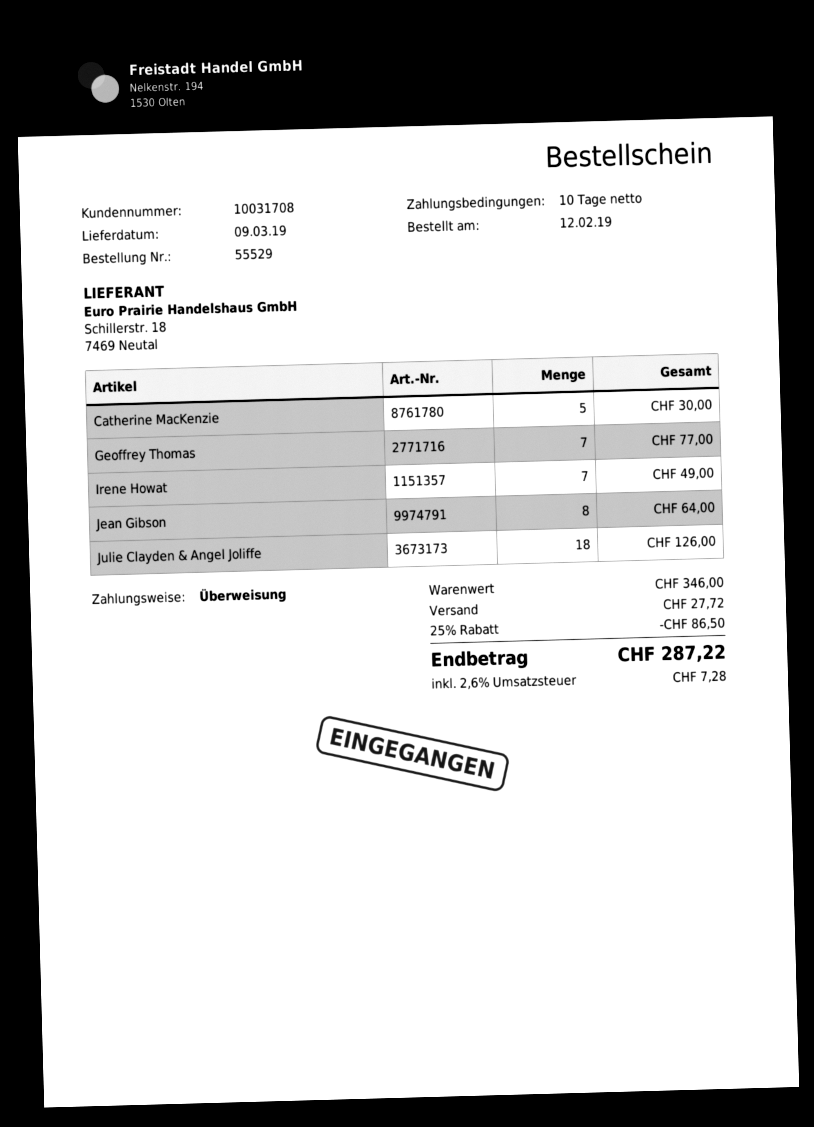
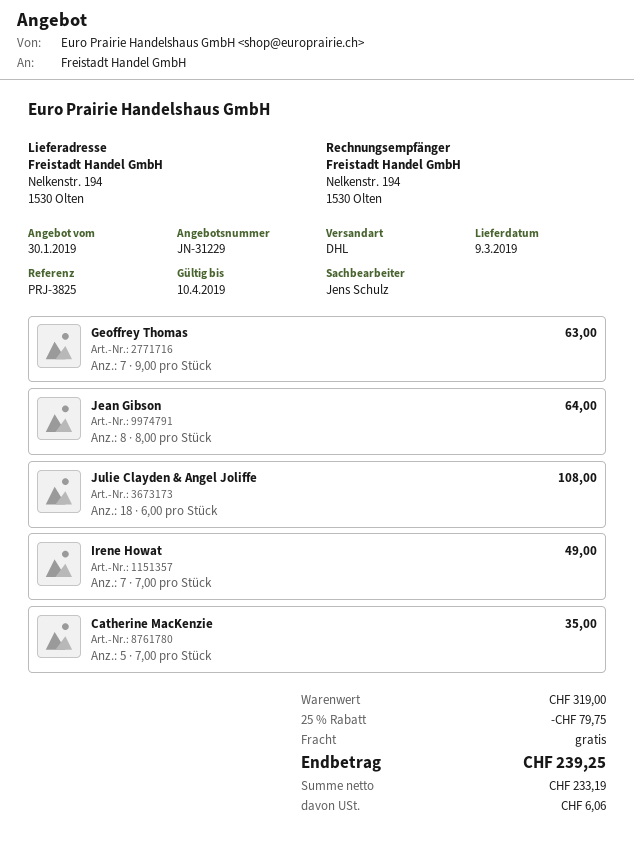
Catherine MacKenzie: 5 for 30.00 -> 5 for 35.00
Geoffrey Thomas: 7 for 77.00 -> 7 for 63.00
Julie Clayden & Angel Joliffe: 18 for 126.00 -> 18 for 108.00
subtotal: 346.00 -> 319.00
discount: 25% = 86.50 -> 25% = 79.75
shipping: 27.72 -> 0.00
tax: 7.28 -> 6.06
total: 287.22 -> 239.25

